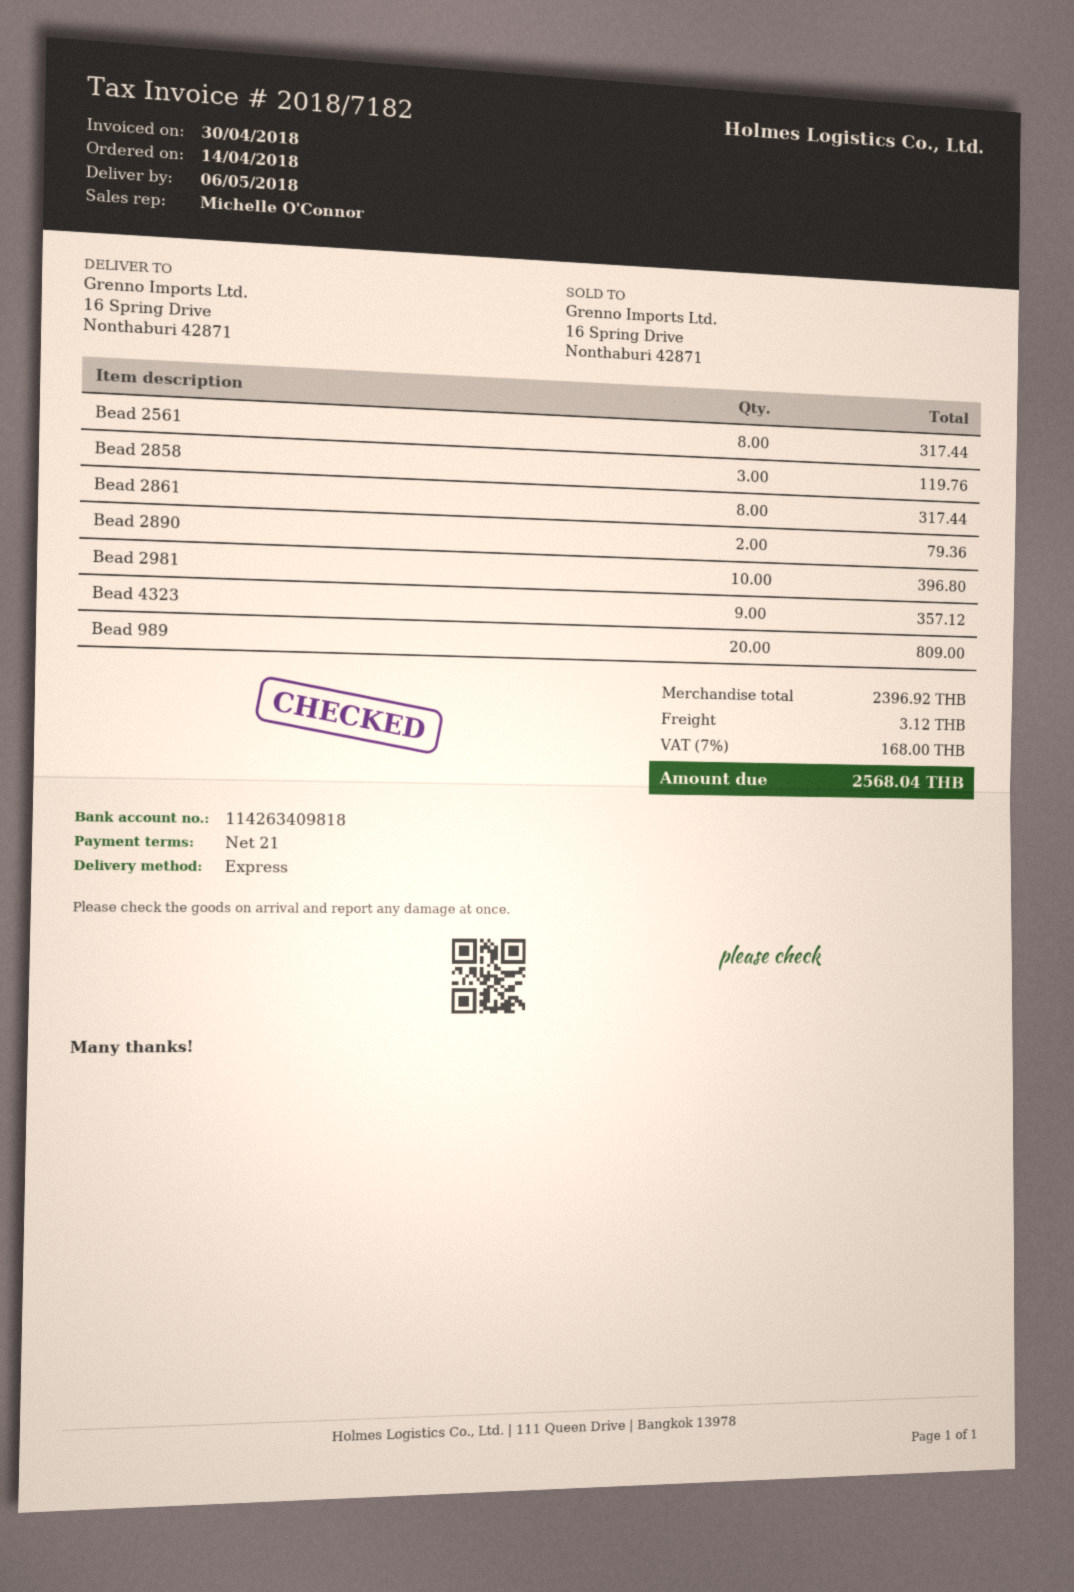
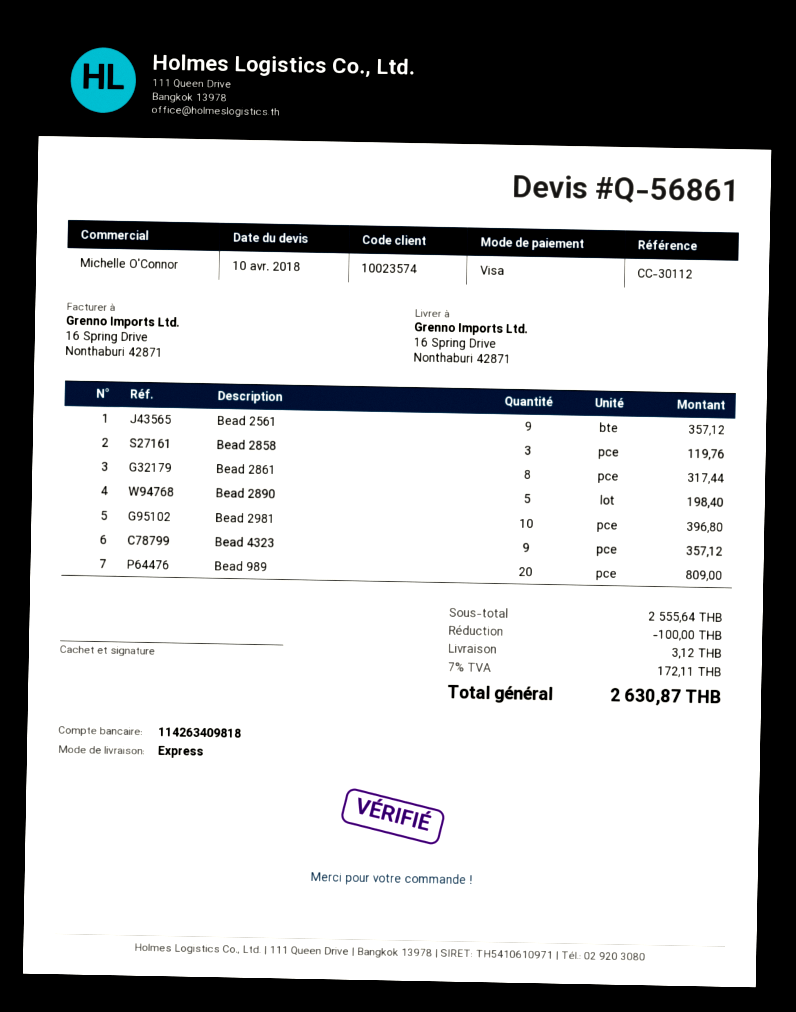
Bead 2561: 8 for 317.44 -> 9 for 357.12
Bead 2890: 2 for 79.36 -> 5 for 198.40
subtotal: 2396.92 -> 2555.64
discount: none -> 100.00
tax: 7% = 168.00 -> 7% = 172.11
total: 2568.04 -> 2630.87

